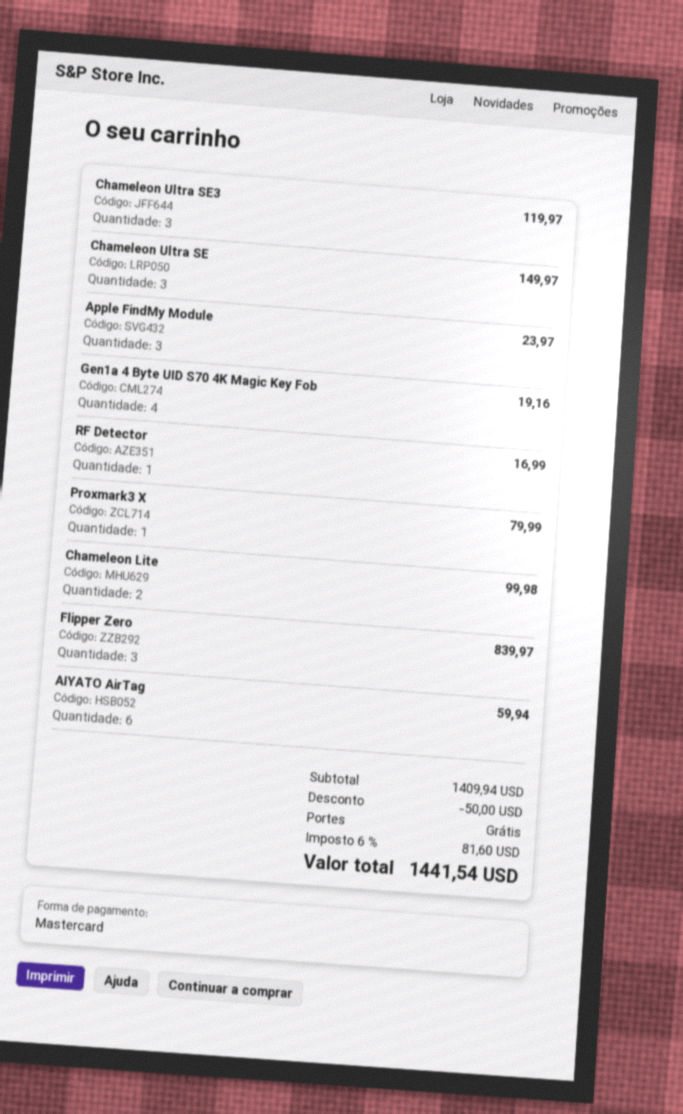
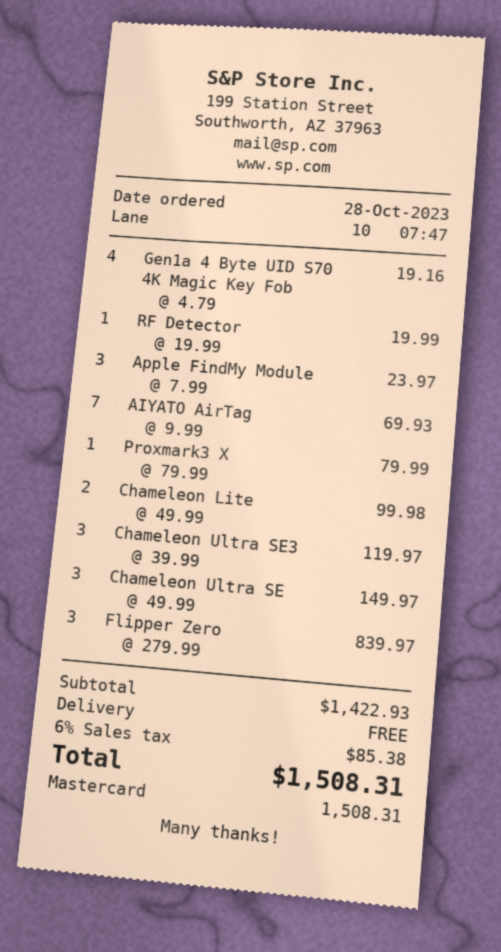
RF Detector: 1 for 16.99 -> 1 for 19.99
AIYATO AirTag: 6 for 59.94 -> 7 for 69.93
subtotal: 1409.94 -> 1422.93
discount: 50.00 -> none
tax: 6% = 81.60 -> 6% = 85.38
total: 1441.54 -> 1508.31

